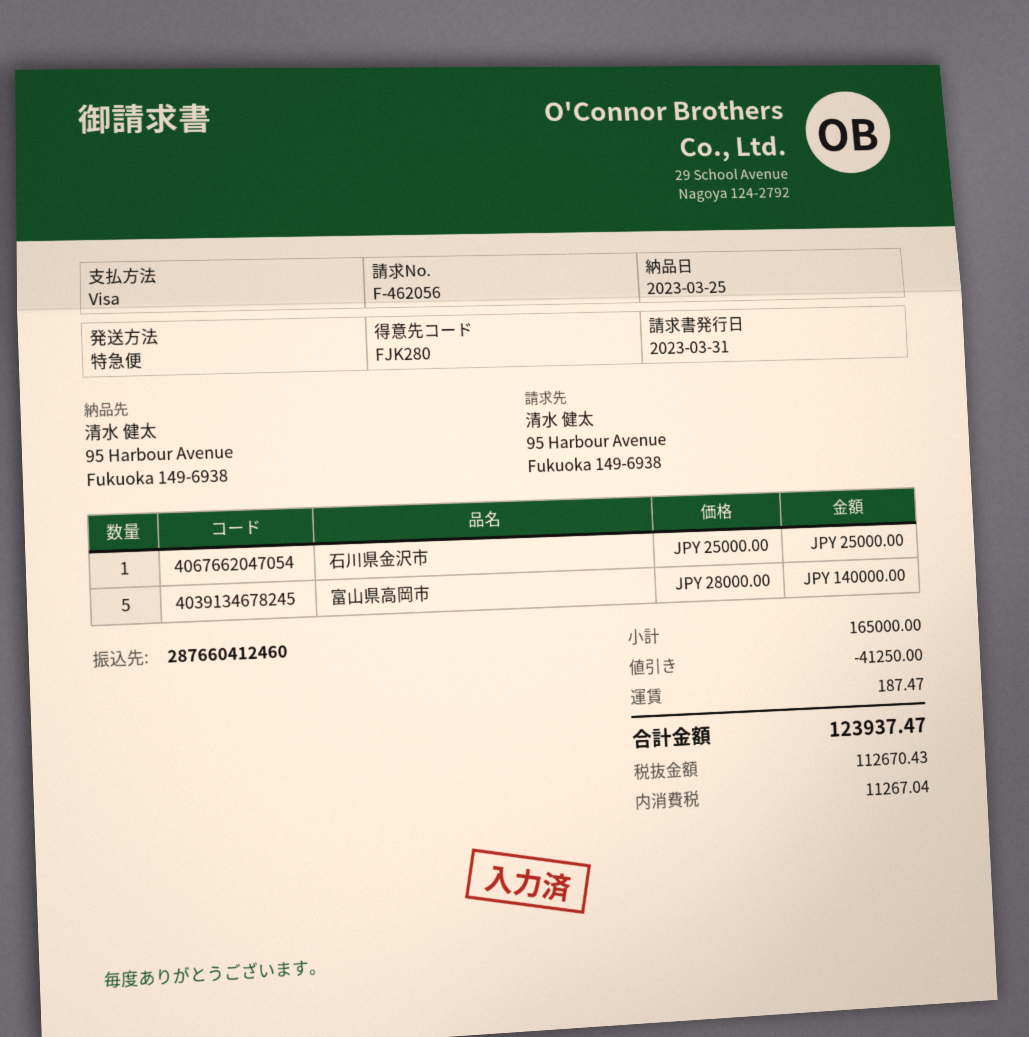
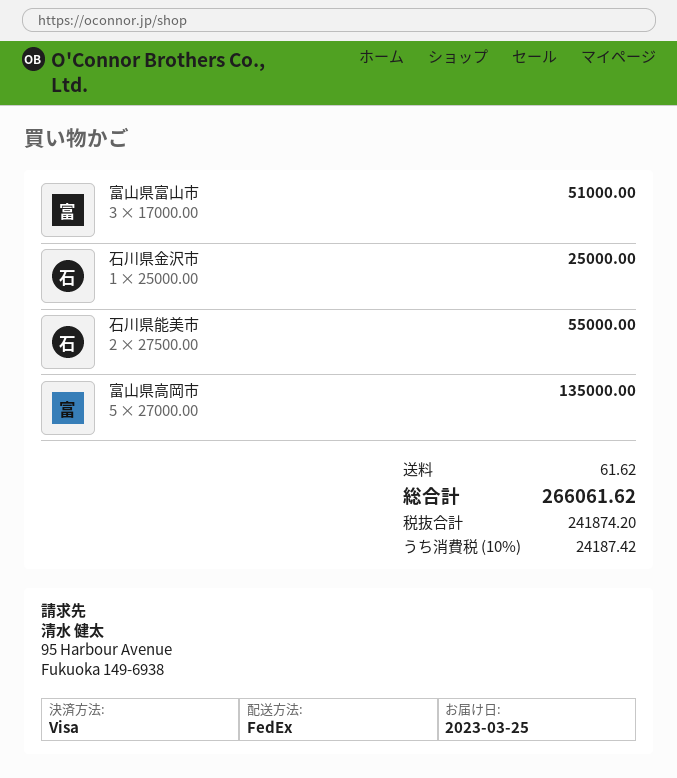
shipping method: express -> FedEx
富山県高岡市: 5 x 28000.00 = 140000.00 -> 5 x 27000.00 = 135000.00
富山県富山市: none -> 3 x 17000.00 = 51000.00
石川県能美市: none -> 2 x 27500.00 = 55000.00
discount: 41250.00 -> none
shipping: 187.47 -> 61.62
net: 112670.43 -> 241874.20
tax: 11267.04 -> 24187.42
total: 123937.47 -> 266061.62

